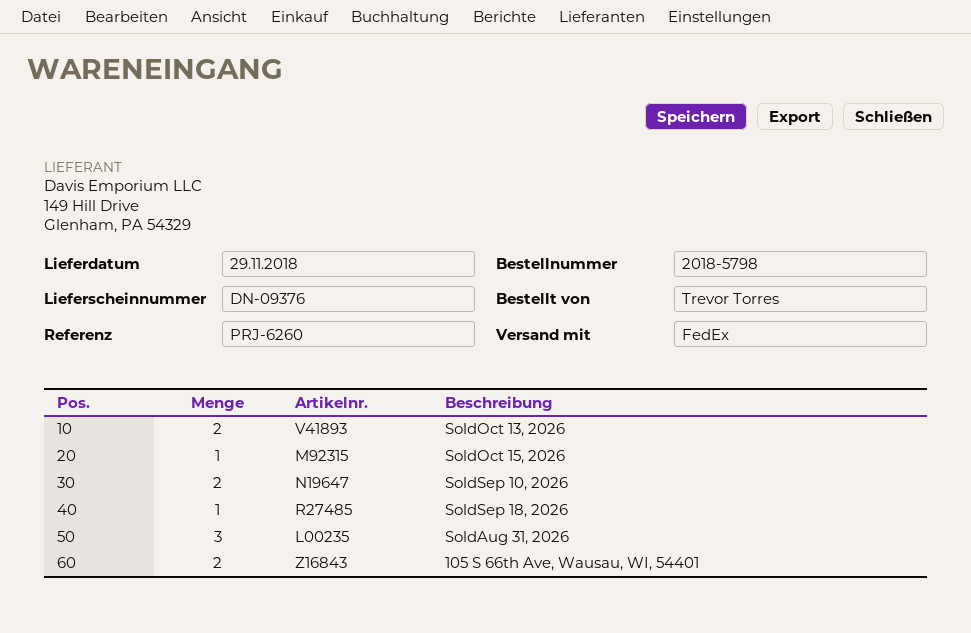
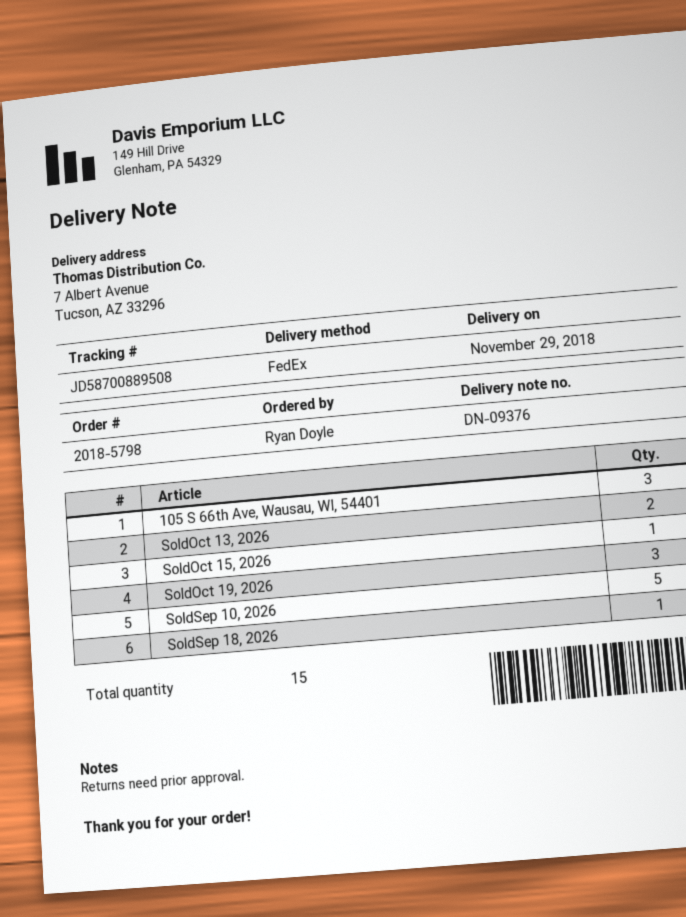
ordered by: Trevor Torres -> Ryan Doyle
SoldSep 10, 2026: 2 -> 5
SoldAug 31, 2026: 3 -> none
105 S 66th Ave, Wausau, WI, 54401: 2 -> 3
SoldOct 19, 2026: none -> 3

